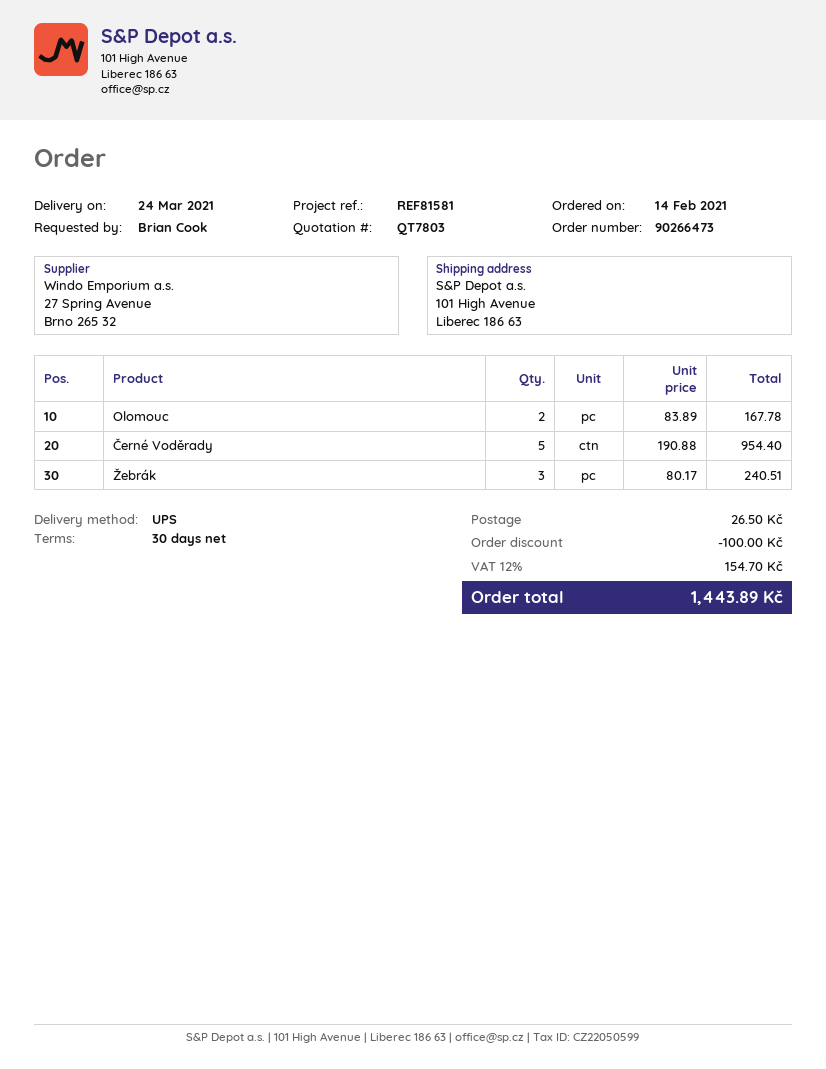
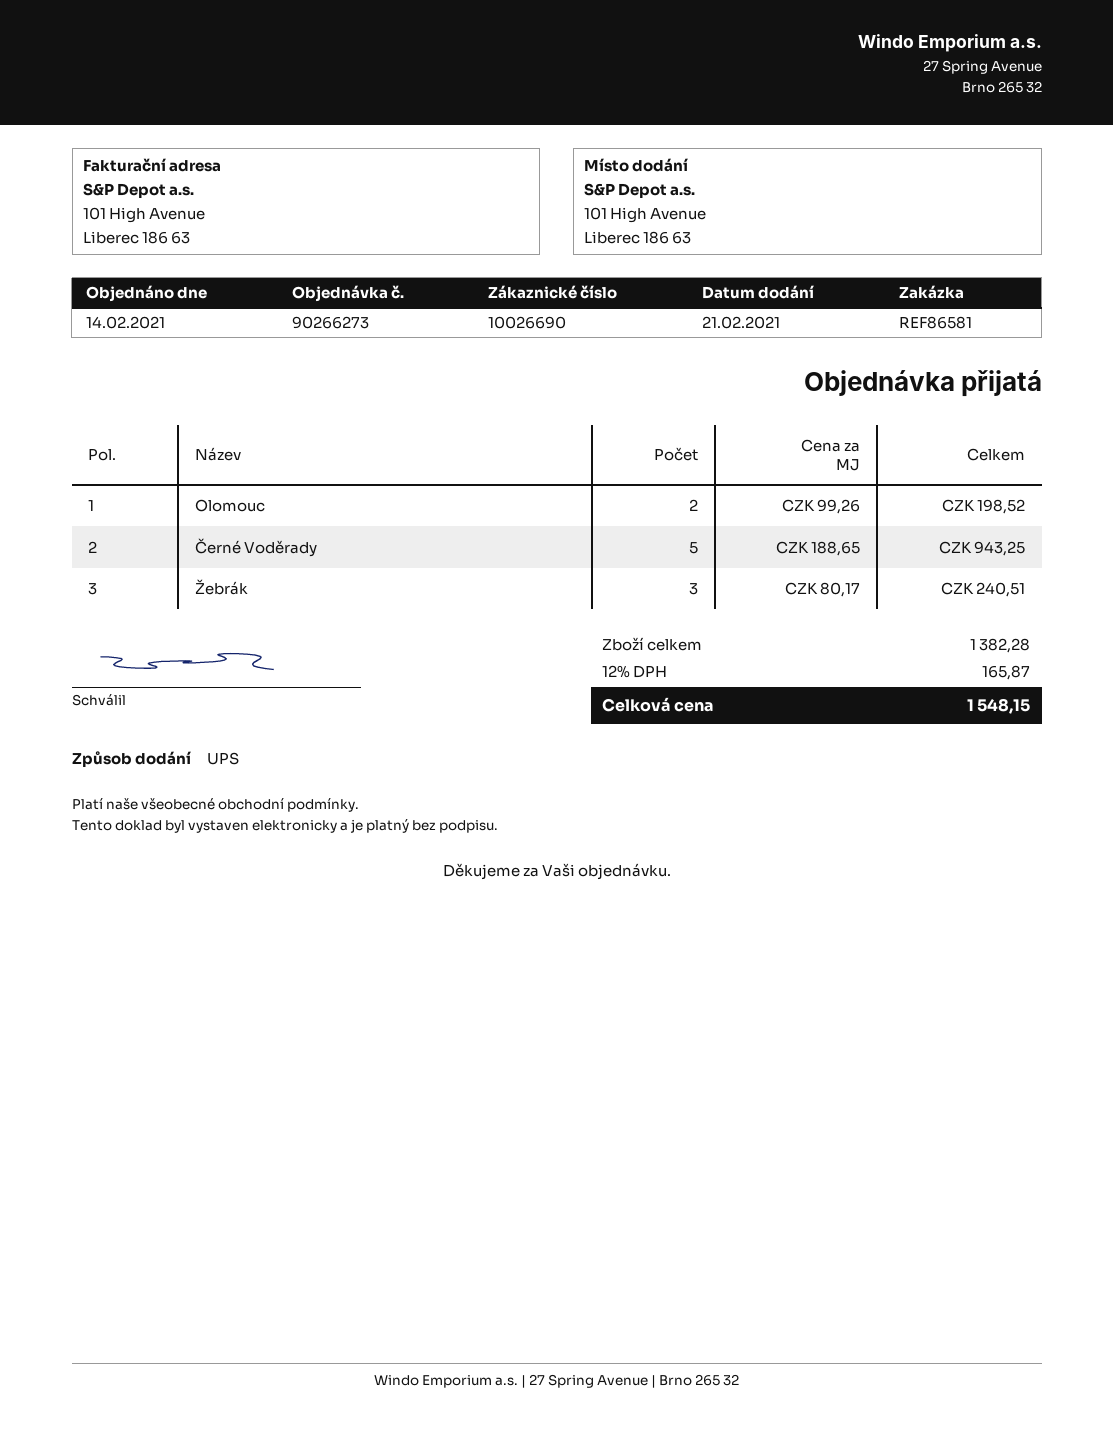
order number: 90266473 -> 90266273
delivery date: 2021-03-24 -> 2021-02-21
reference: REF81581 -> REF86581
Olomouc: 2 x 83.89 = 167.78 -> 2 x 99.26 = 198.52
Černé Voděrady: 5 x 190.88 = 954.40 -> 5 x 188.65 = 943.25
discount: 100.00 -> none
shipping: 26.50 -> none
tax: 12% = 154.70 -> 12% = 165.87
total: 1443.89 -> 1548.15

